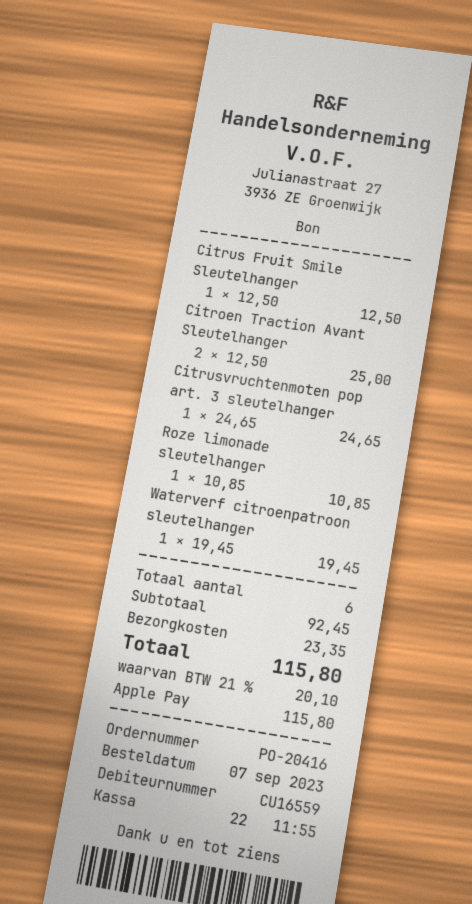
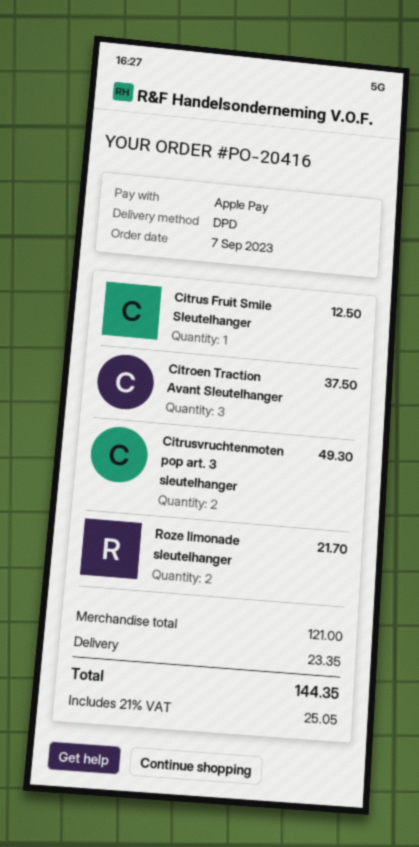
Citroen Traction Avant Sleutelhanger: 2 for 25.00 -> 3 for 37.50
Citrusvruchtenmoten pop art. 3 sleutelhanger: 1 for 24.65 -> 2 for 49.30
Roze limonade sleutelhanger: 1 for 10.85 -> 2 for 21.70
Waterverf citroenpatroon sleutelhanger: 1 for 19.45 -> none
subtotal: 92.45 -> 121.00
tax: 21% = 20.10 -> 21% = 25.05
total: 115.80 -> 144.35

